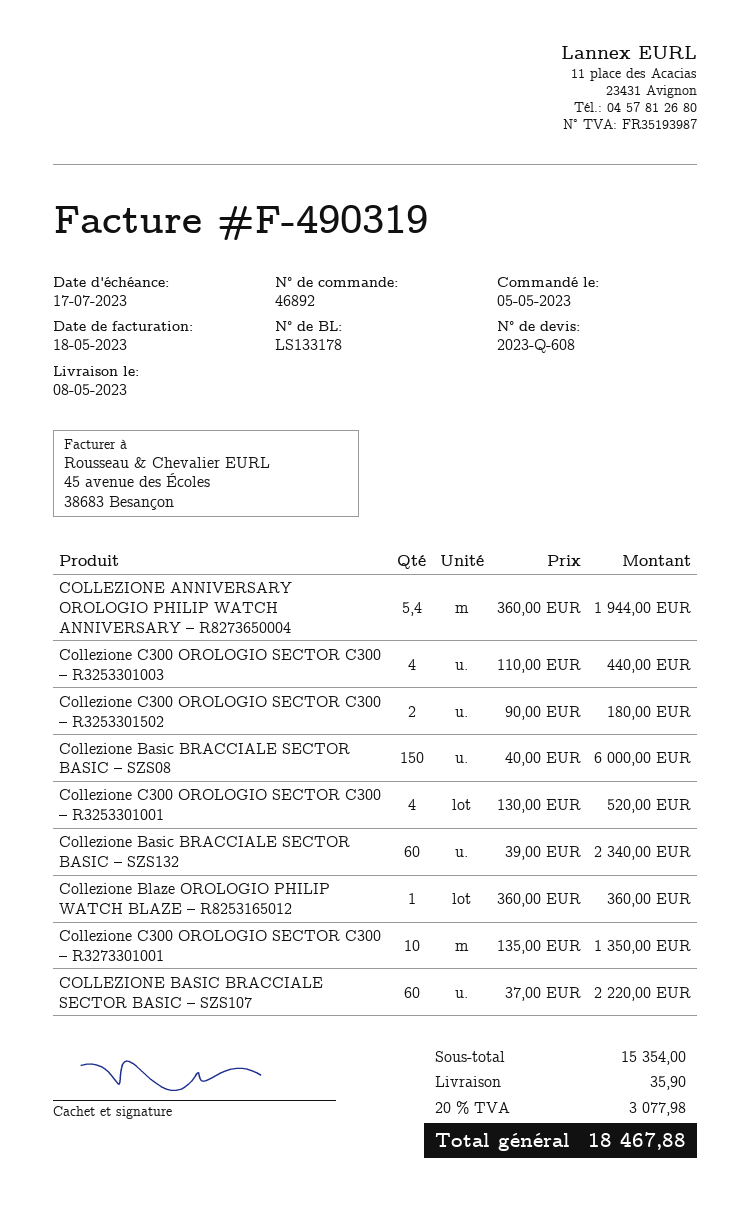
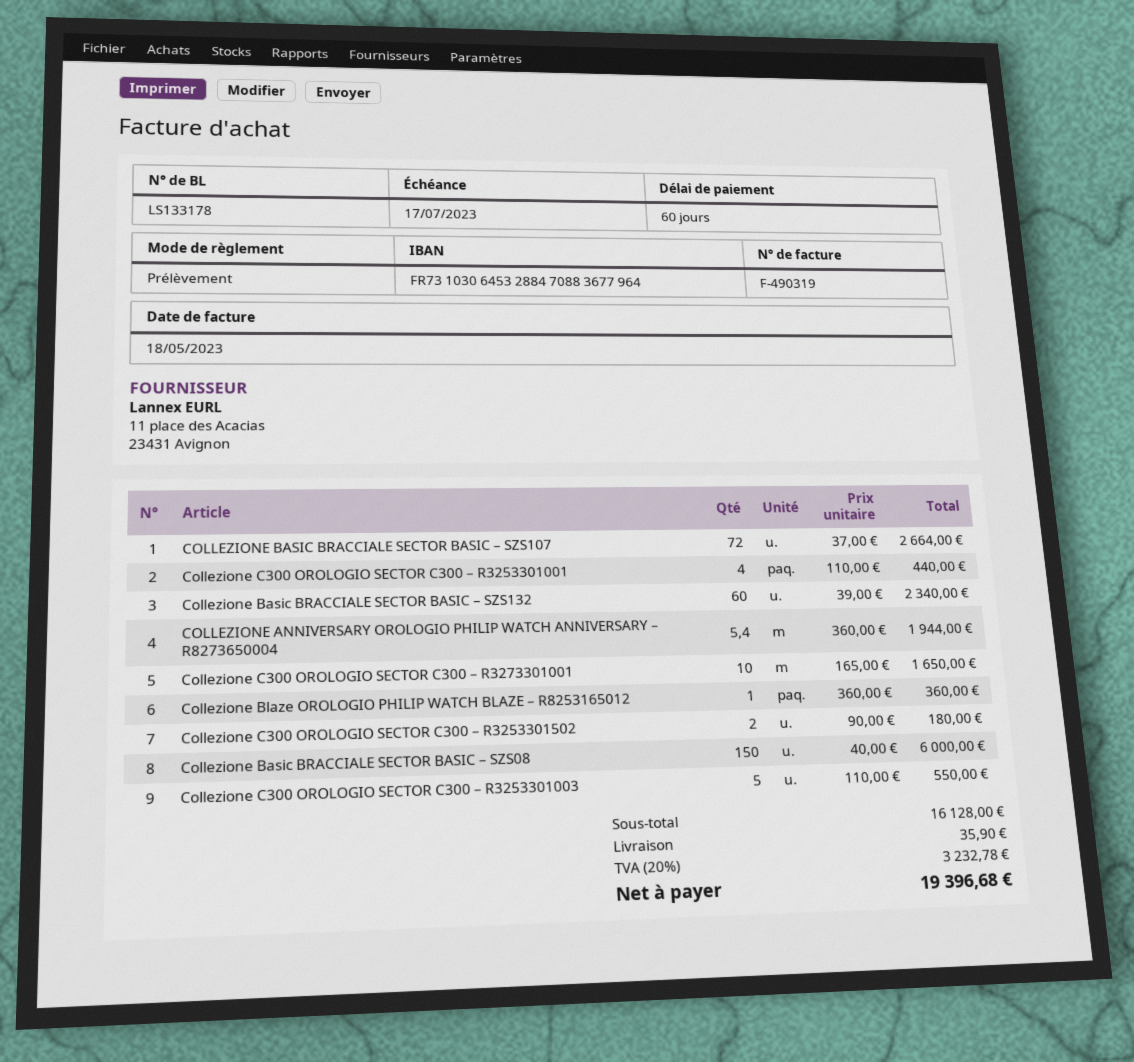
Collezione C300 OROLOGIO SECTOR C300 – R3253301003: 4 x 110.00 = 440.00 -> 5 x 110.00 = 550.00
Collezione C300 OROLOGIO SECTOR C300 – R3253301001: 4 x 130.00 = 520.00 -> 4 x 110.00 = 440.00
Collezione C300 OROLOGIO SECTOR C300 – R3273301001: 10 x 135.00 = 1350.00 -> 10 x 165.00 = 1650.00
COLLEZIONE BASIC BRACCIALE SECTOR BASIC – SZS107: 60 x 37.00 = 2220.00 -> 72 x 37.00 = 2664.00
subtotal: 15354.00 -> 16128.00
tax: 20% = 3077.98 -> 20% = 3232.78
total: 18467.88 -> 19396.68

